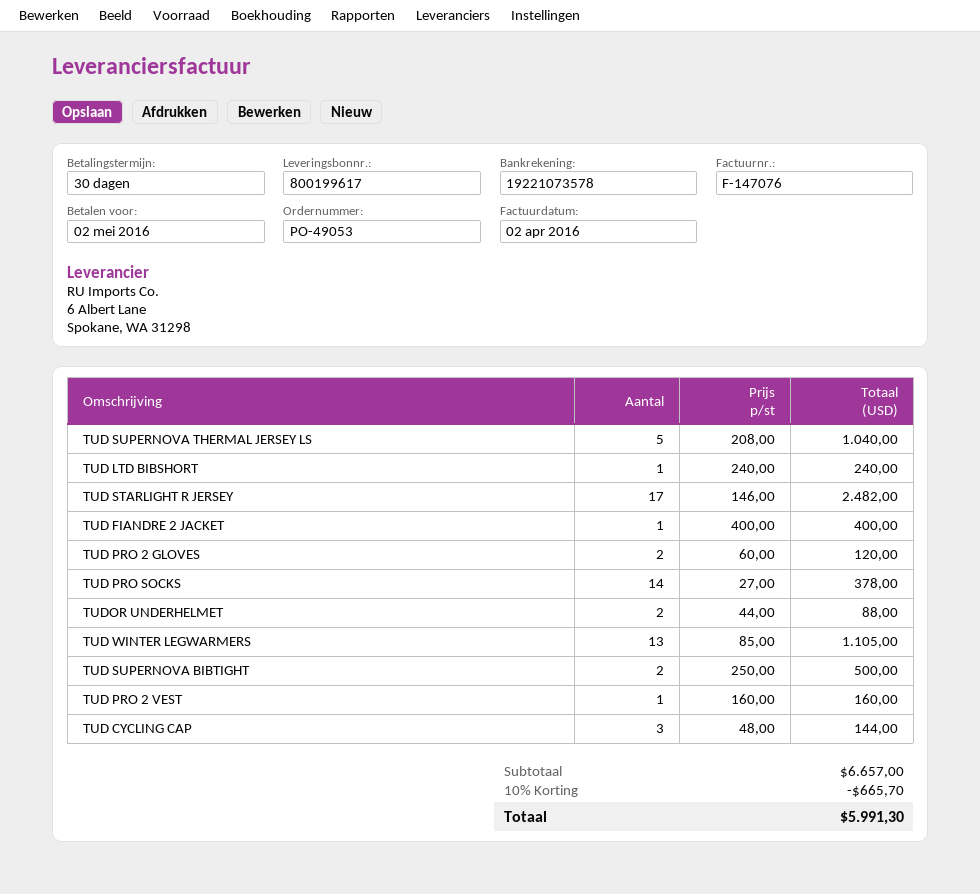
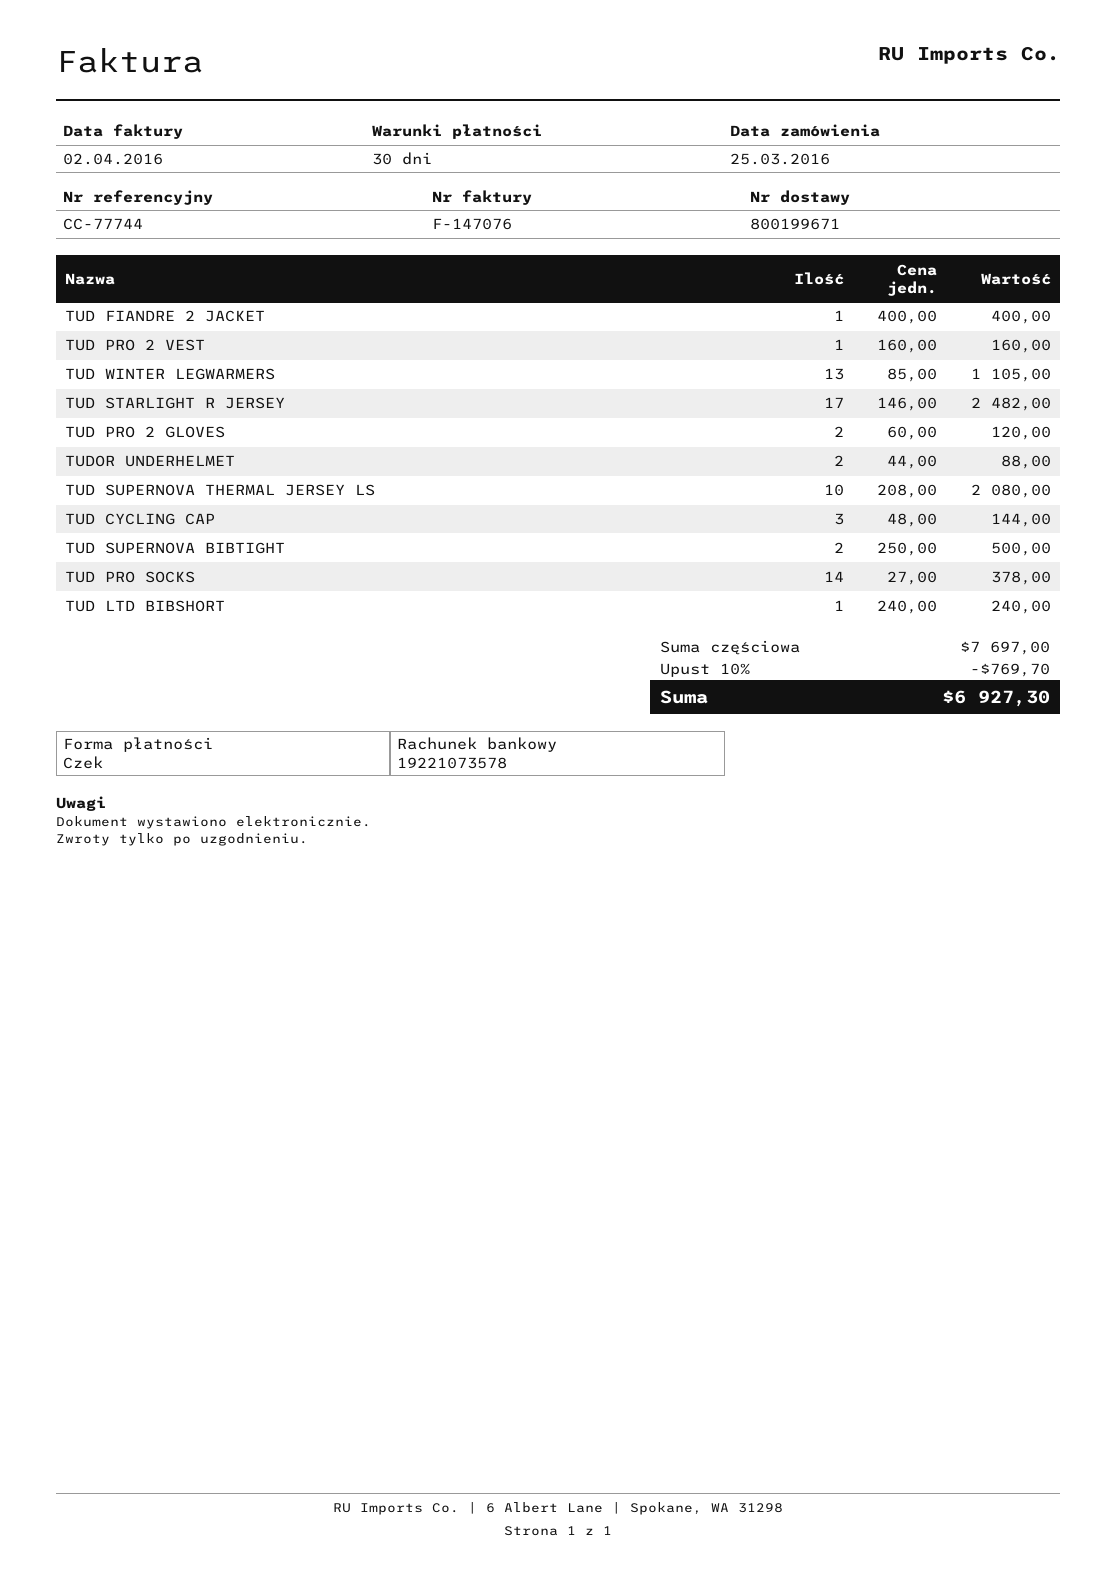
delivery note number: 800199617 -> 800199671
TUD SUPERNOVA THERMAL JERSEY LS: 5 x 208.00 = 1040.00 -> 10 x 208.00 = 2080.00
subtotal: 6657.00 -> 7697.00
discount: 10% = 665.70 -> 10% = 769.70
total: 5991.30 -> 6927.30

